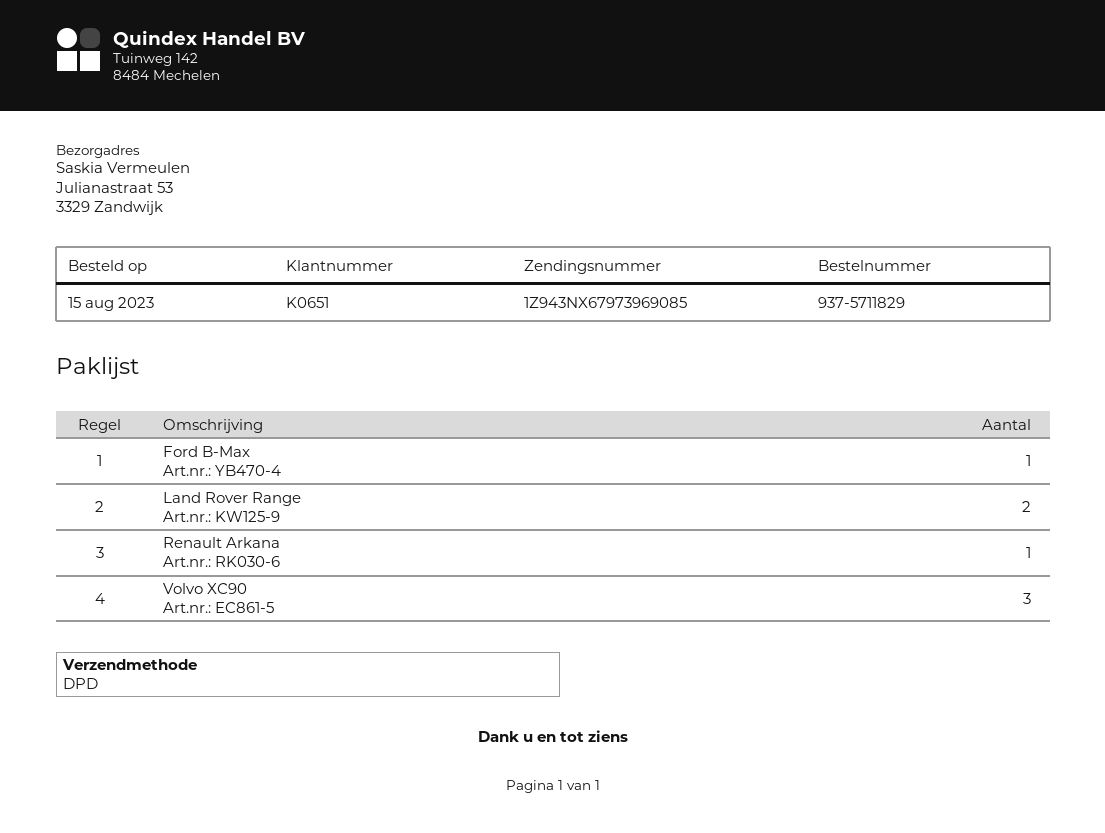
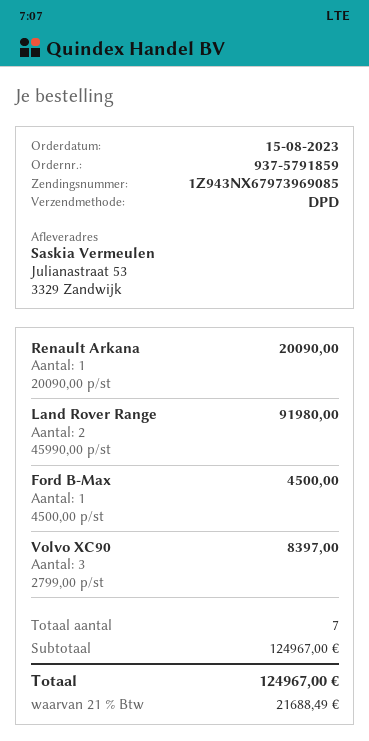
order number: 937-5711829 -> 937-5791859

